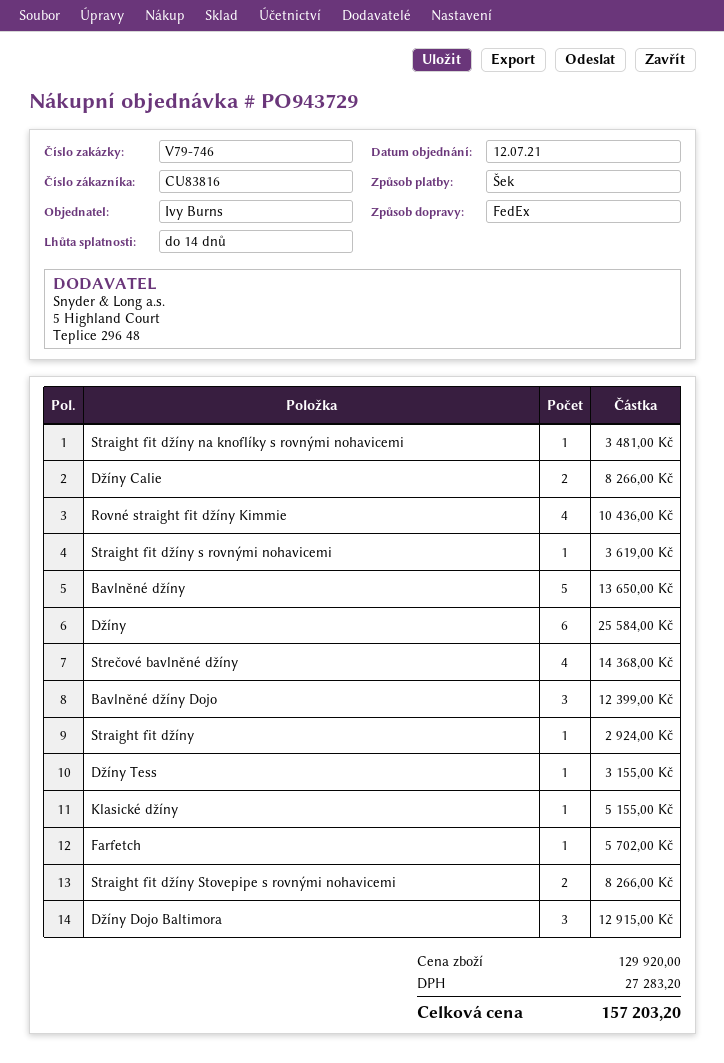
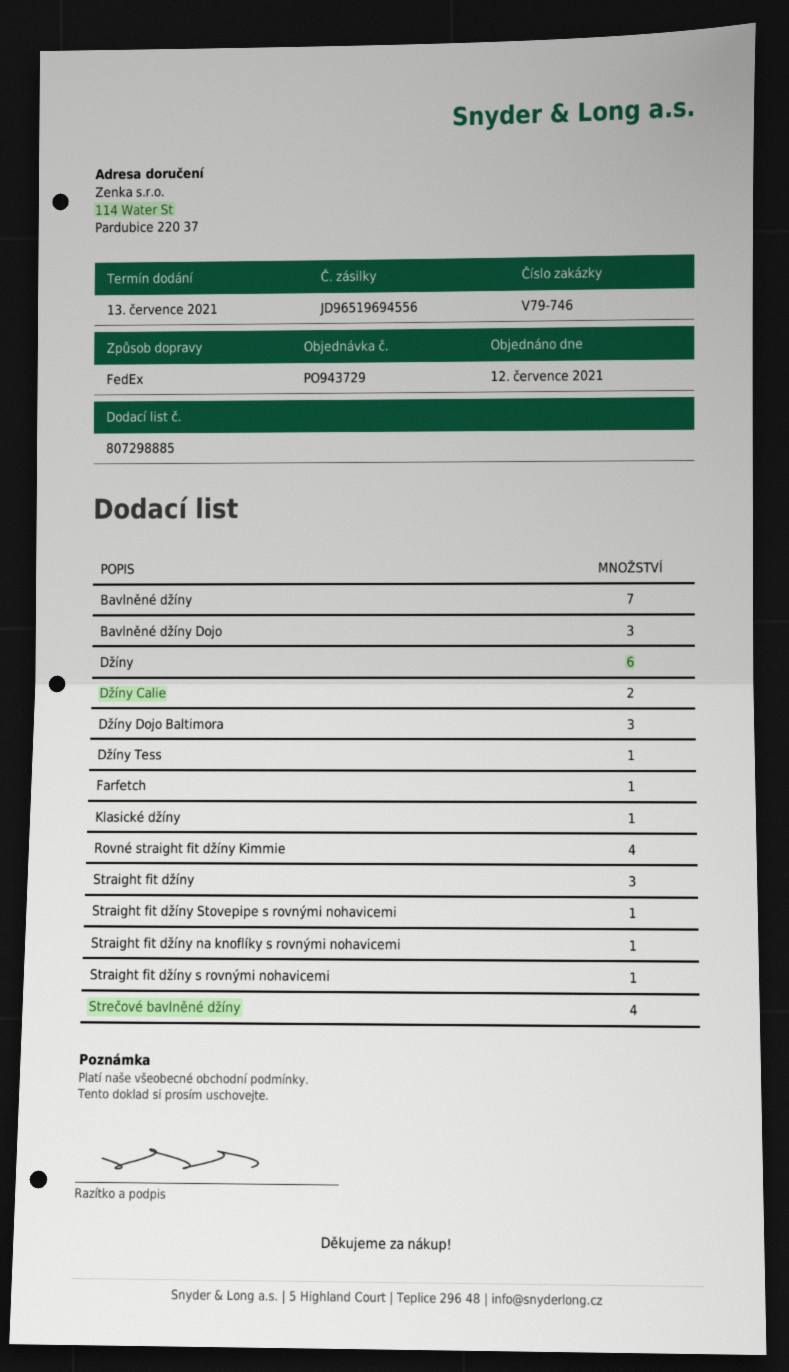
Bavlněné džíny: 5 -> 7
Straight fit džíny: 1 -> 3
Straight fit džíny Stovepipe s rovnými nohavicemi: 2 -> 1

